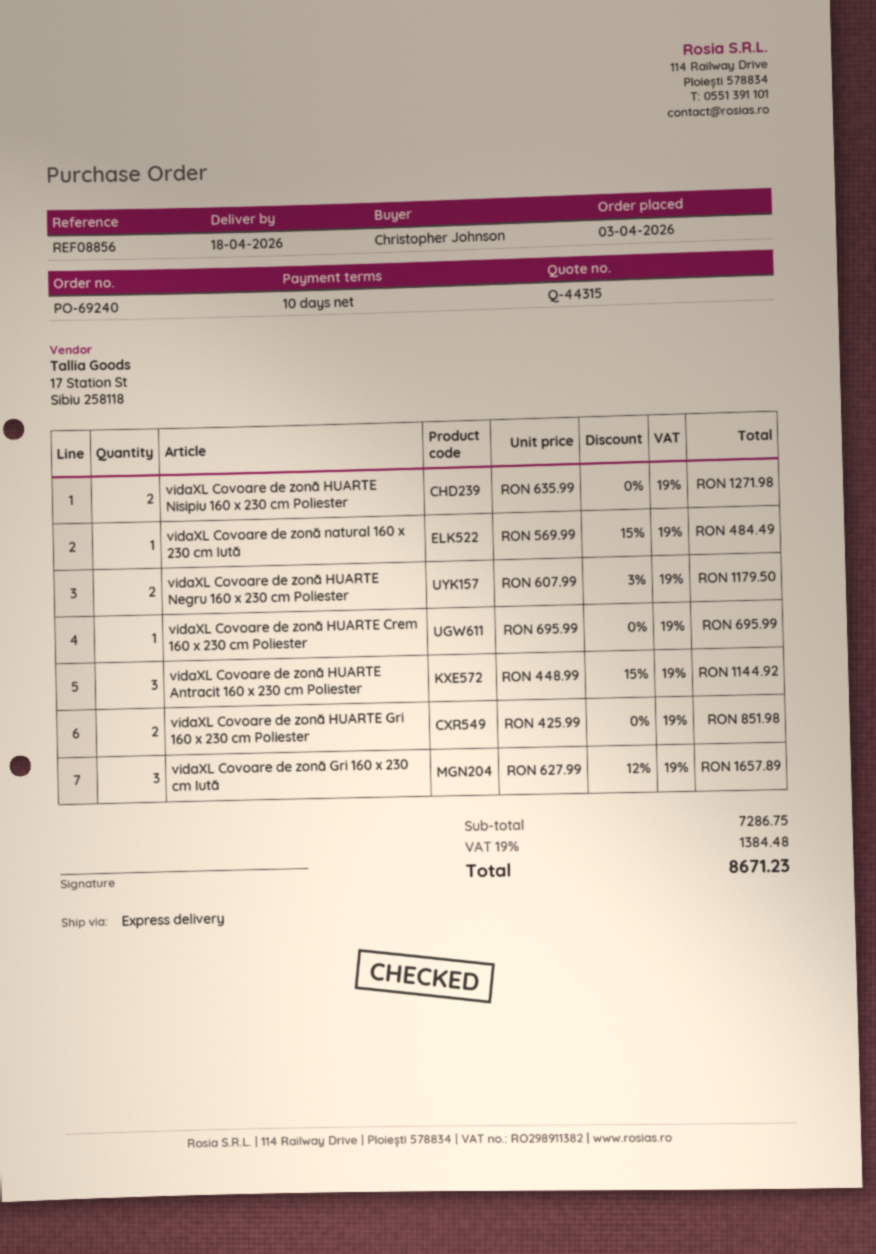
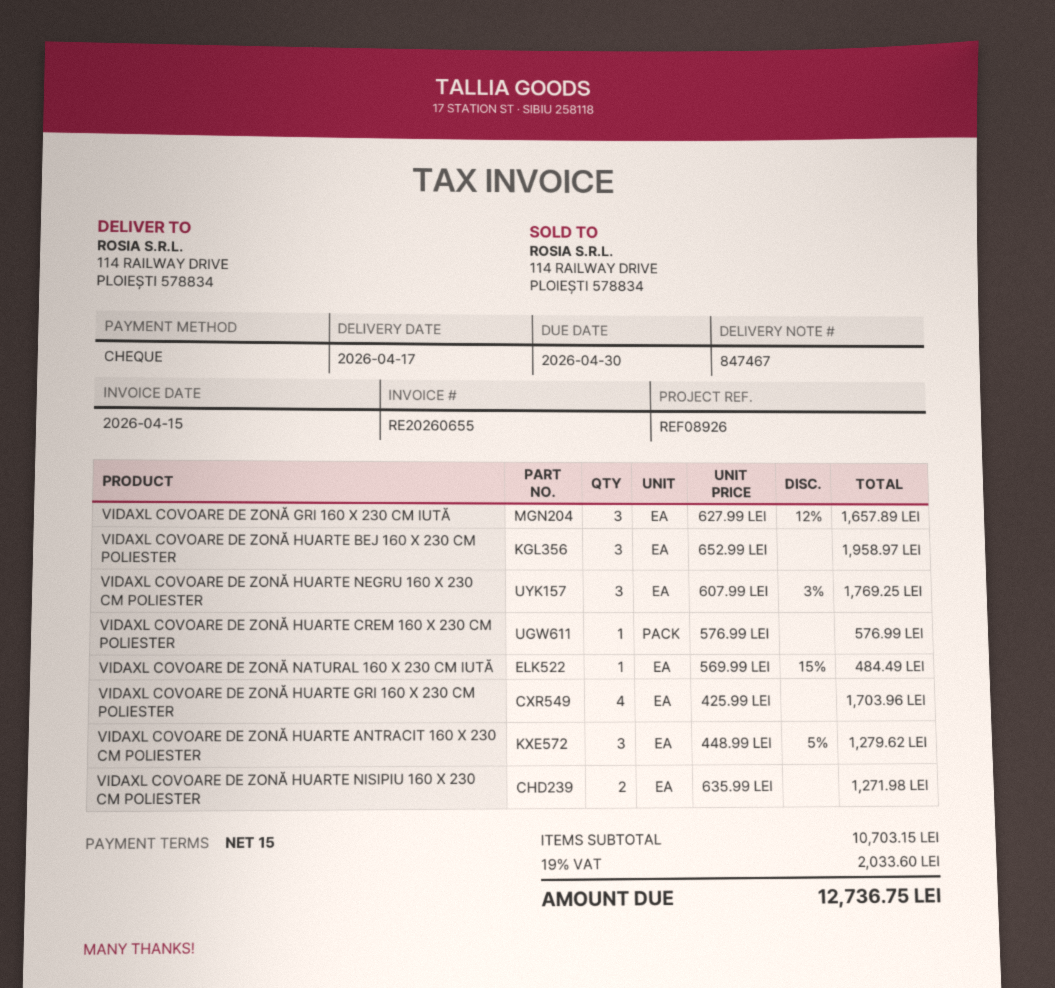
delivery date: 2026-04-18 -> 2026-04-17
payment terms: 10 days -> 15 days
reference: REF08856 -> REF08926
vidaXL Covoare de zonă HUARTE Negru 160 x 230 cm Poliester: 2 x 607.99 - 3% = 1179.50 -> 3 x 607.99 - 3% = 1769.25
vidaXL Covoare de zonă HUARTE Crem 160 x 230 cm Poliester: 1 x 695.99 = 695.99 -> 1 x 576.99 = 576.99
vidaXL Covoare de zonă HUARTE Antracit 160 x 230 cm Poliester: 3 x 448.99 - 15% = 1144.92 -> 3 x 448.99 - 5% = 1279.62
vidaXL Covoare de zonă HUARTE Gri 160 x 230 cm Poliester: 2 x 425.99 = 851.98 -> 4 x 425.99 = 1703.96
VIDAXL COVOARE DE ZONĂ HUARTE BEJ 160 X 230 CM POLIESTER: none -> 3 x 652.99 = 1958.97
subtotal: 7286.75 -> 10703.15
tax: 19% = 1384.48 -> 19% = 2033.60
total: 8671.23 -> 12736.75

